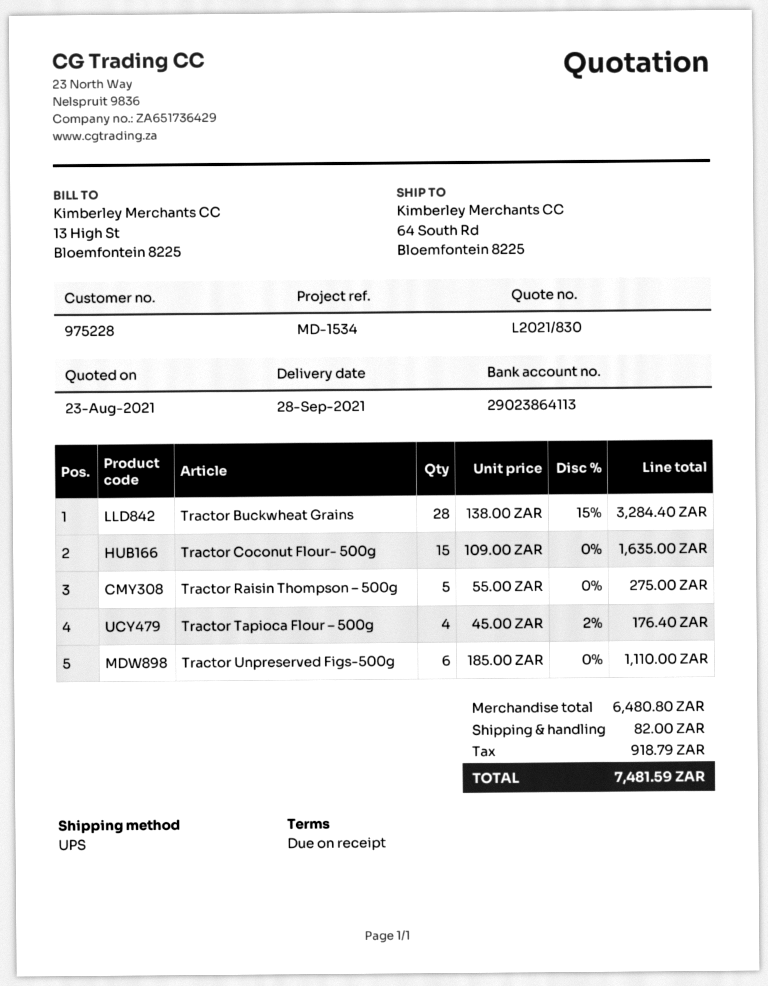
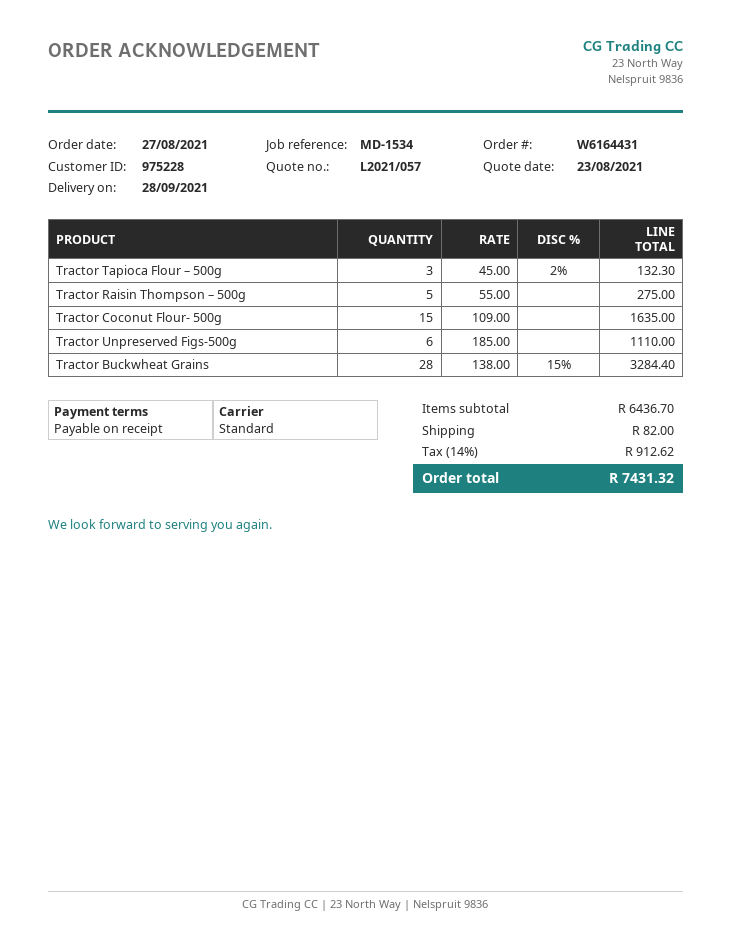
quote number: L2021/830 -> L2021/057
shipping method: UPS -> standard
Tractor Tapioca Flour – 500g: 4 x 45.00 - 2% = 176.40 -> 3 x 45.00 - 2% = 132.30
subtotal: 6480.80 -> 6436.70
tax: 918.79 -> 912.62
total: 7481.59 -> 7431.32

